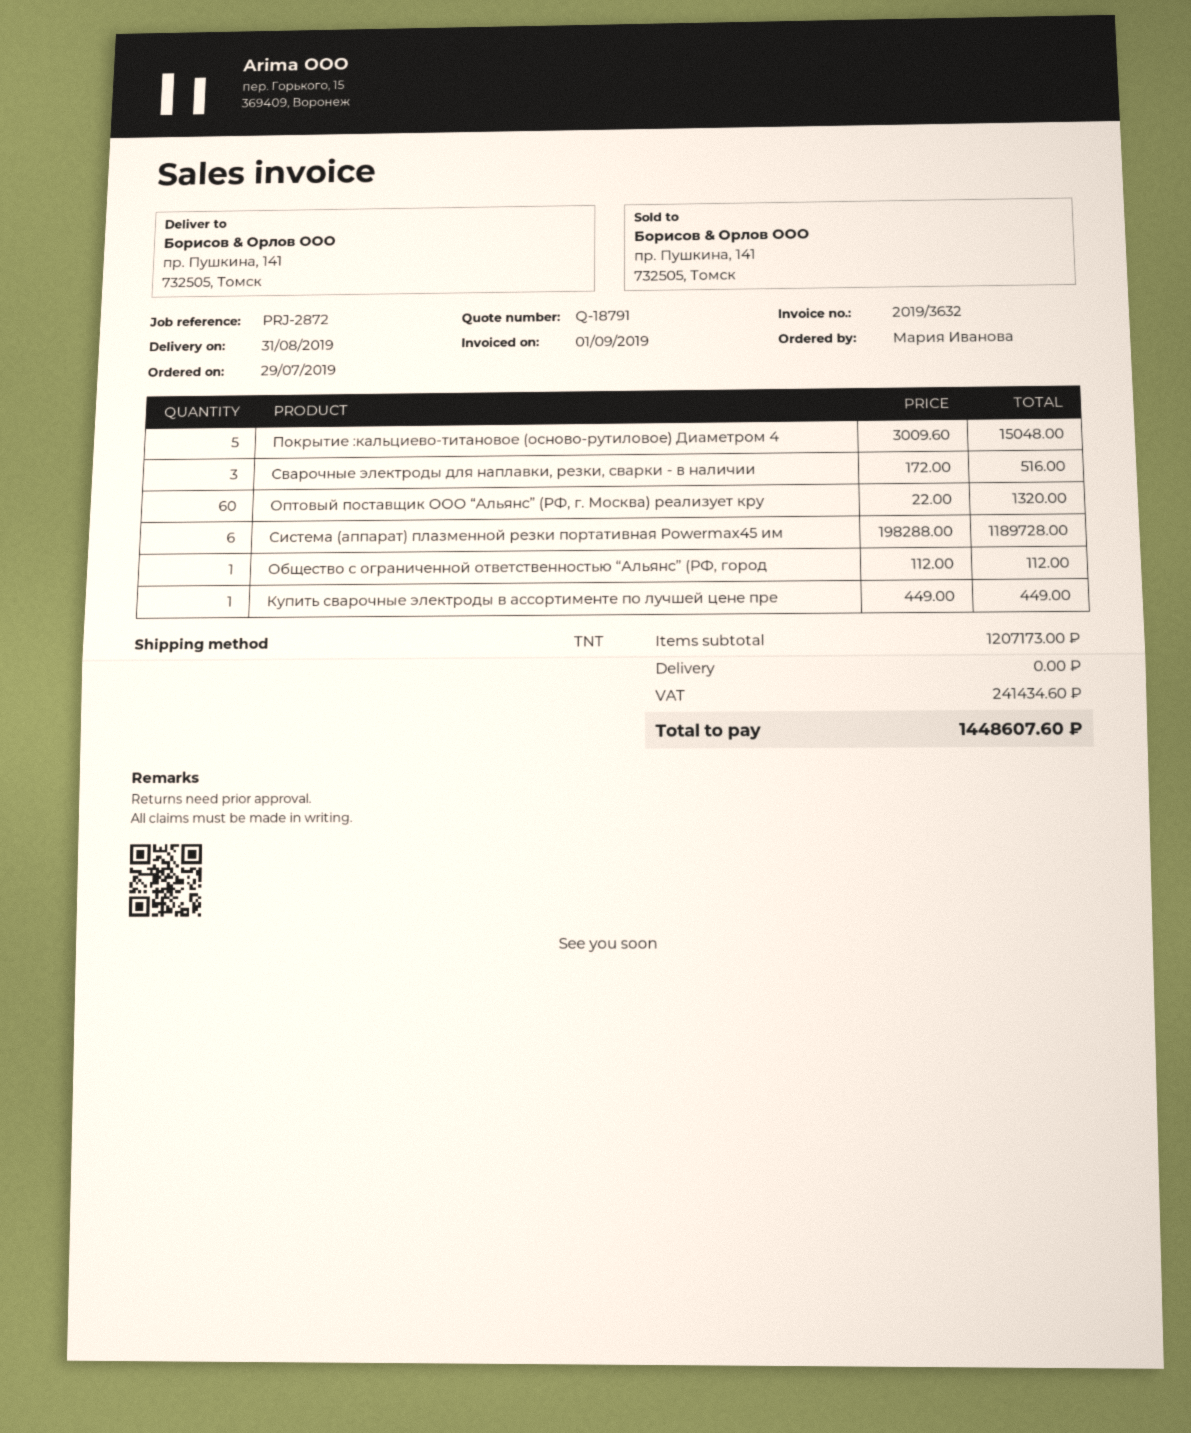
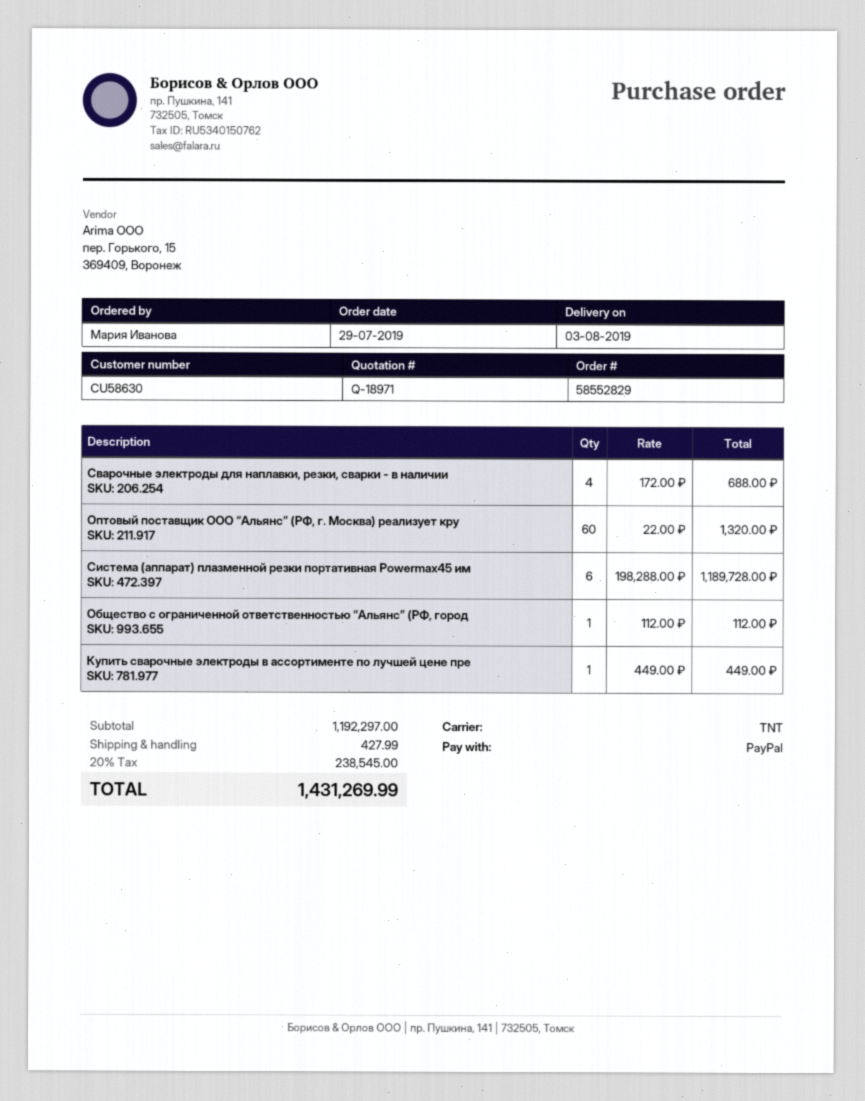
quote number: Q-18791 -> Q-18971
delivery date: 2019-08-31 -> 2019-08-03
Покрытие :кальциево-титановое (осново-рутиловое) Диаметром 4: 5 x 3009.60 = 15048.00 -> none
Сварочные электроды для наплавки, резки, сварки - в наличии: 3 x 172.00 = 516.00 -> 4 x 172.00 = 688.00
subtotal: 1207173.00 -> 1192297.00
shipping: 0.00 -> 427.99
tax: 241434.60 -> 238545.00
total: 1448607.60 -> 1431269.99

